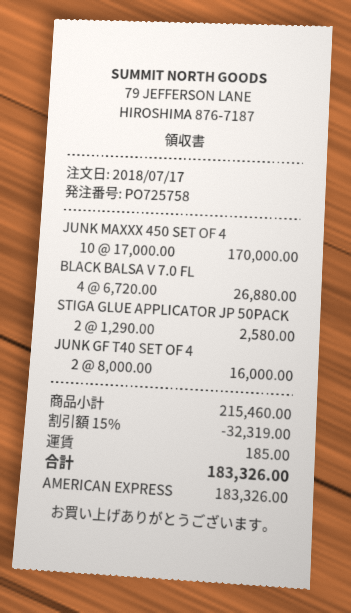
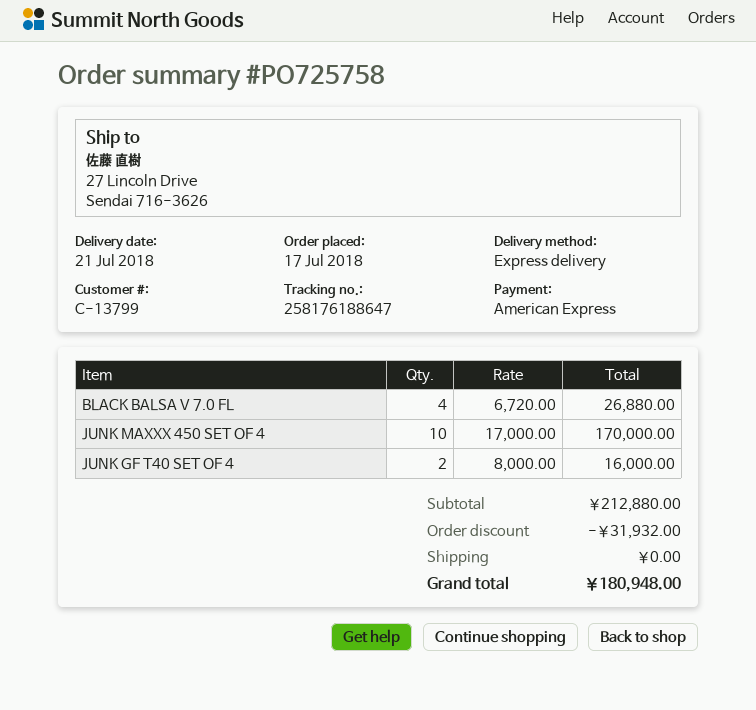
STIGA GLUE APPLICATOR JP 50PACK: 2 x 1290.00 = 2580.00 -> none
subtotal: 215460.00 -> 212880.00
discount: 32319.00 -> 31932.00
shipping: 185.00 -> 0.00
total: 183326.00 -> 180948.00

